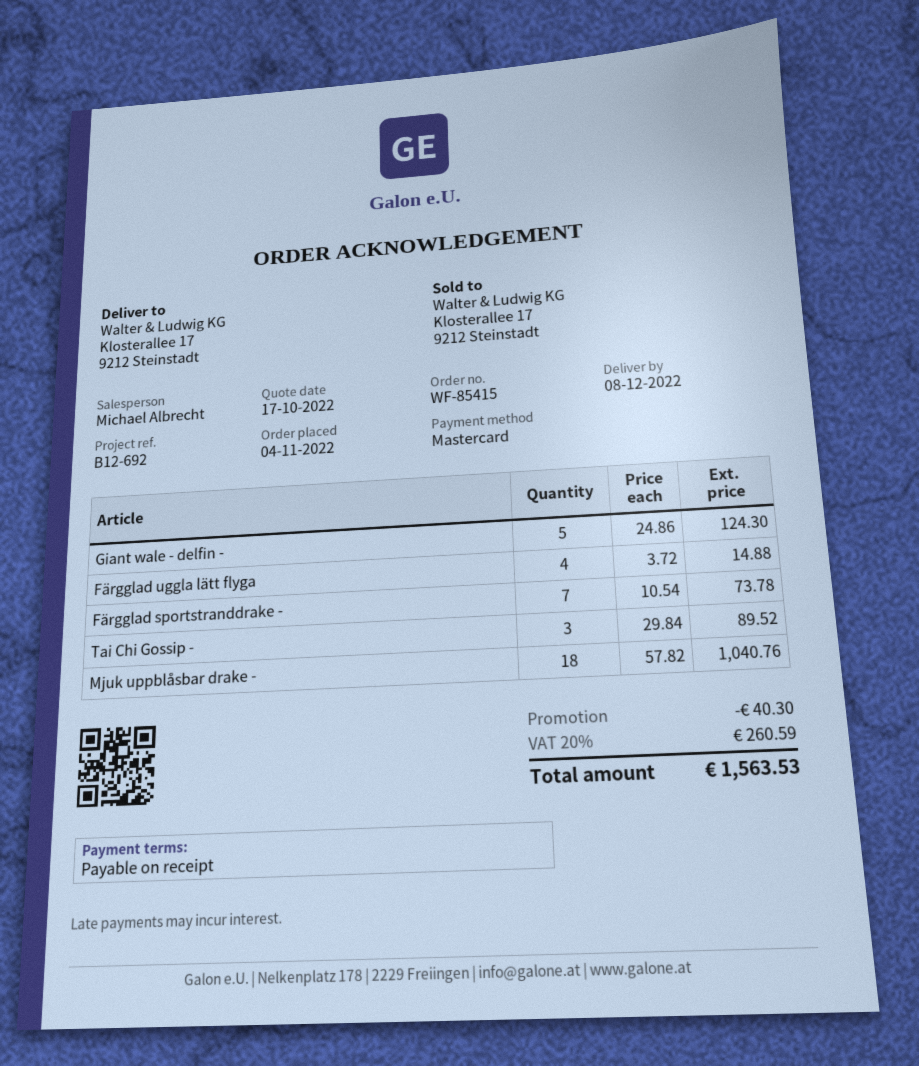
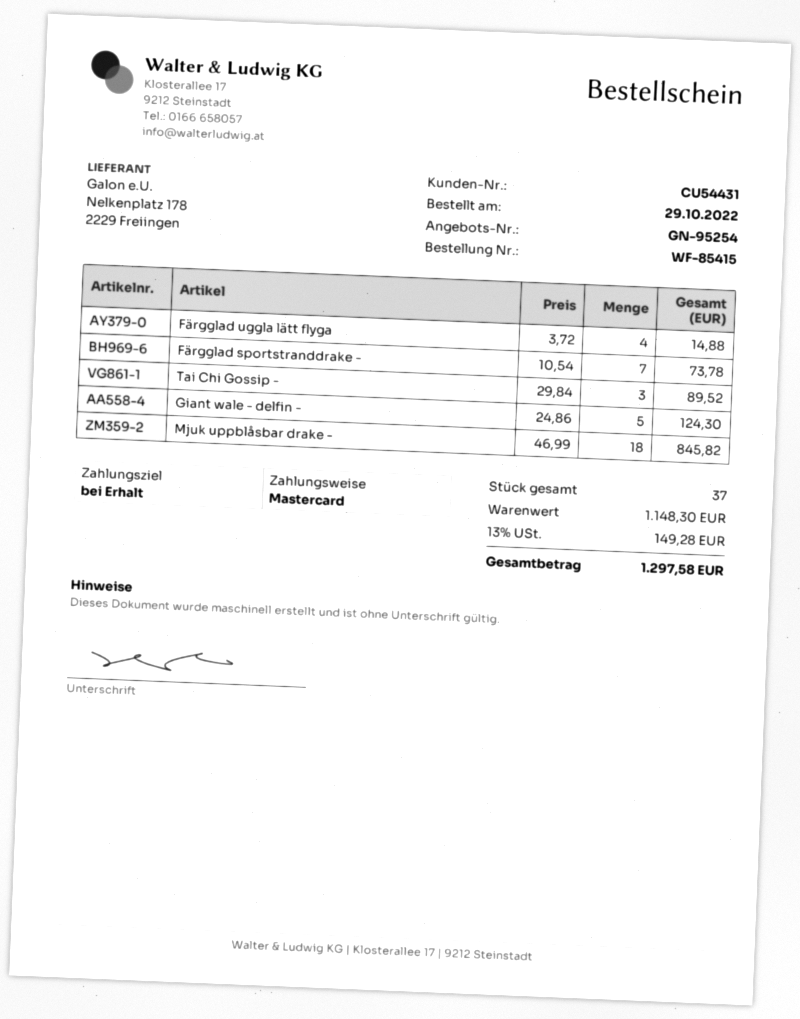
order date: 2022-11-04 -> 2022-10-29
Mjuk uppblåsbar drake -: 18 x 57.82 = 1040.76 -> 18 x 46.99 = 845.82
discount: 40.30 -> none
tax: 20% = 260.59 -> 13% = 149.28
total: 1563.53 -> 1297.58

